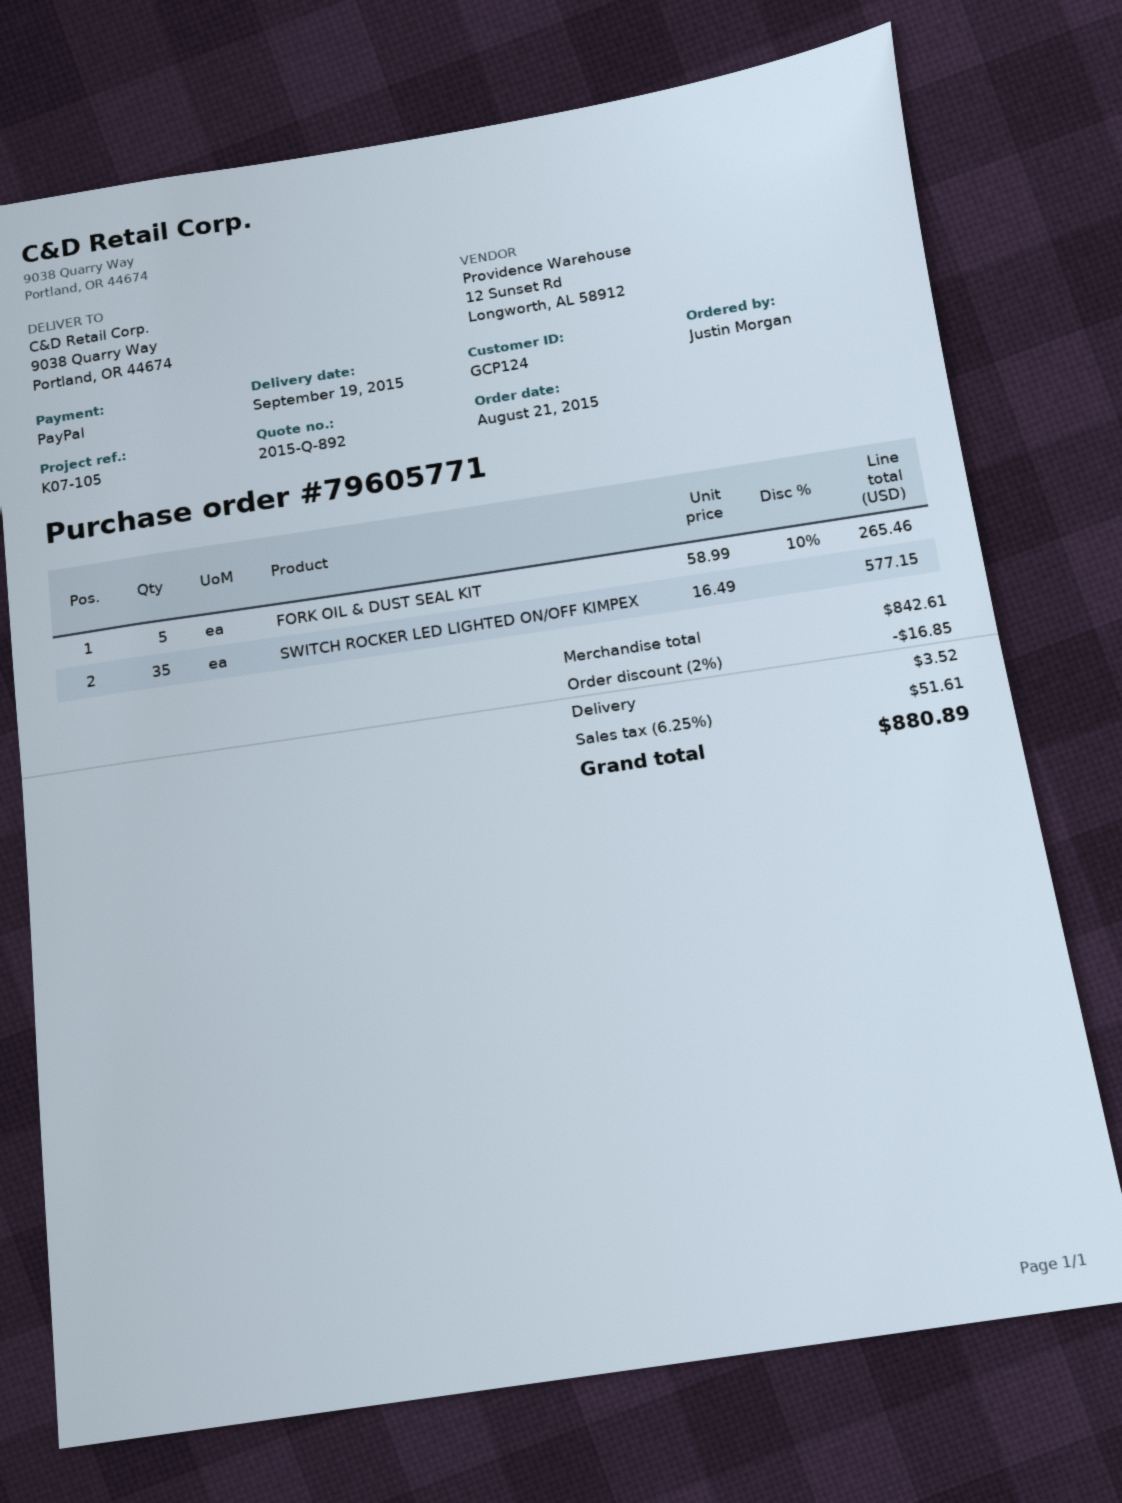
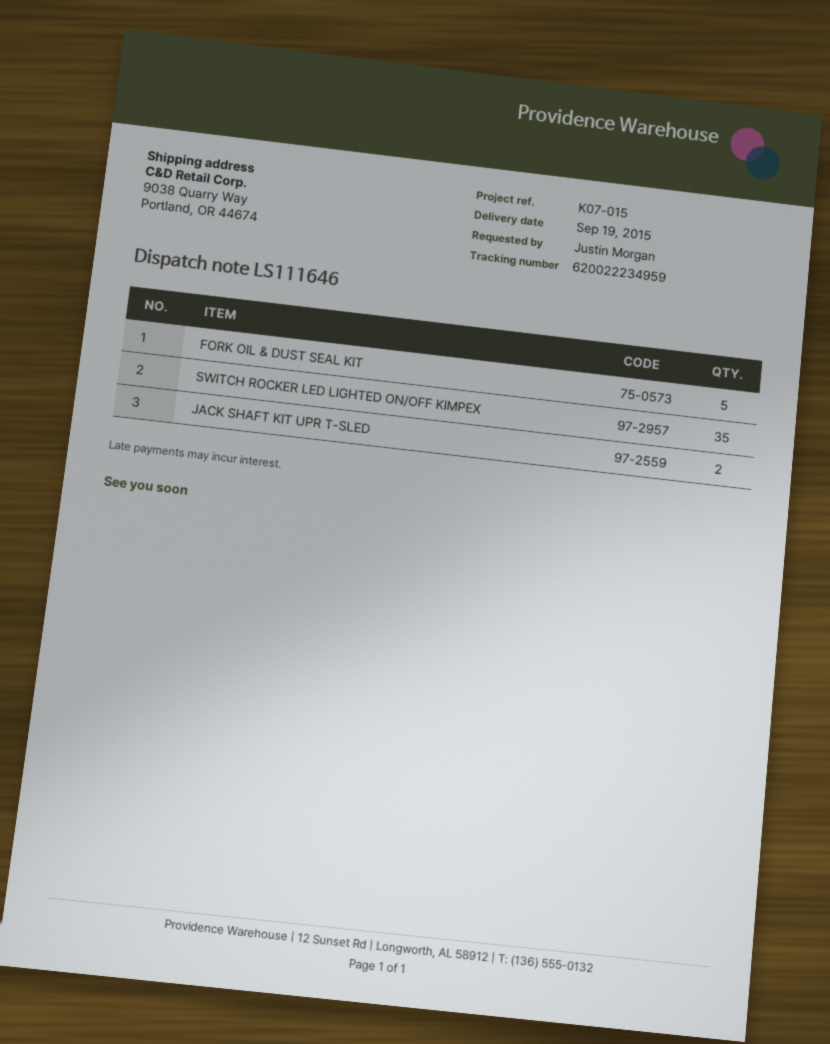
reference: K07-105 -> K07-015
JACK SHAFT KIT UPR T-SLED: none -> 2

